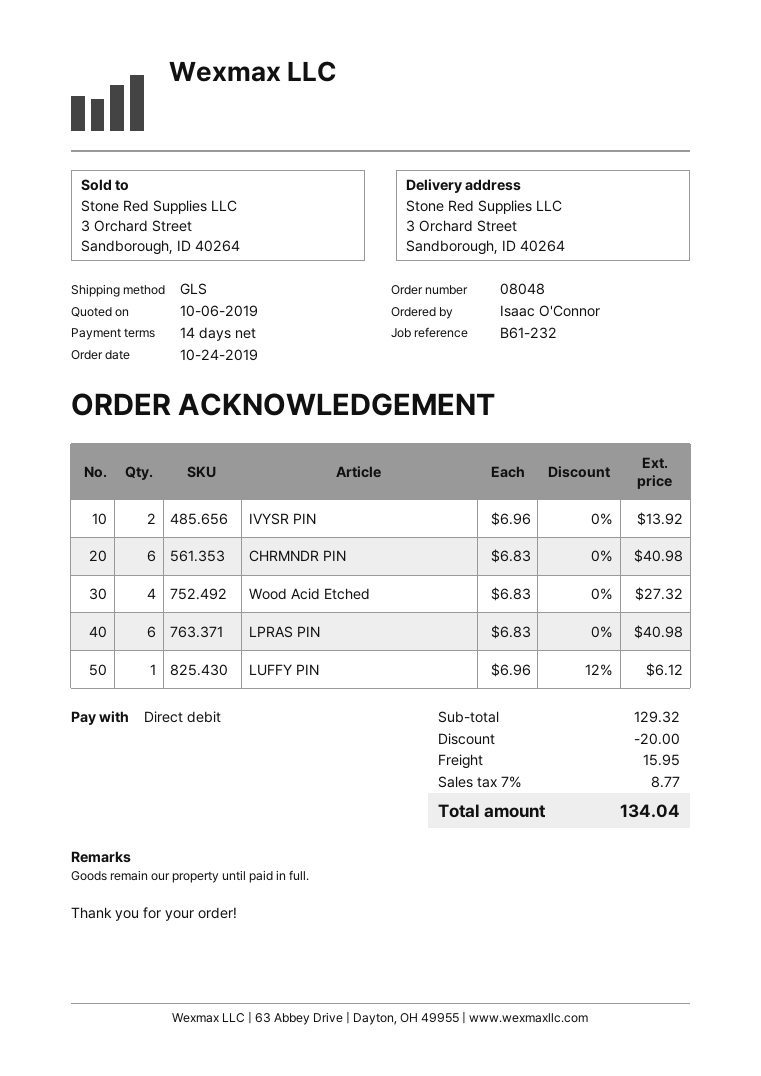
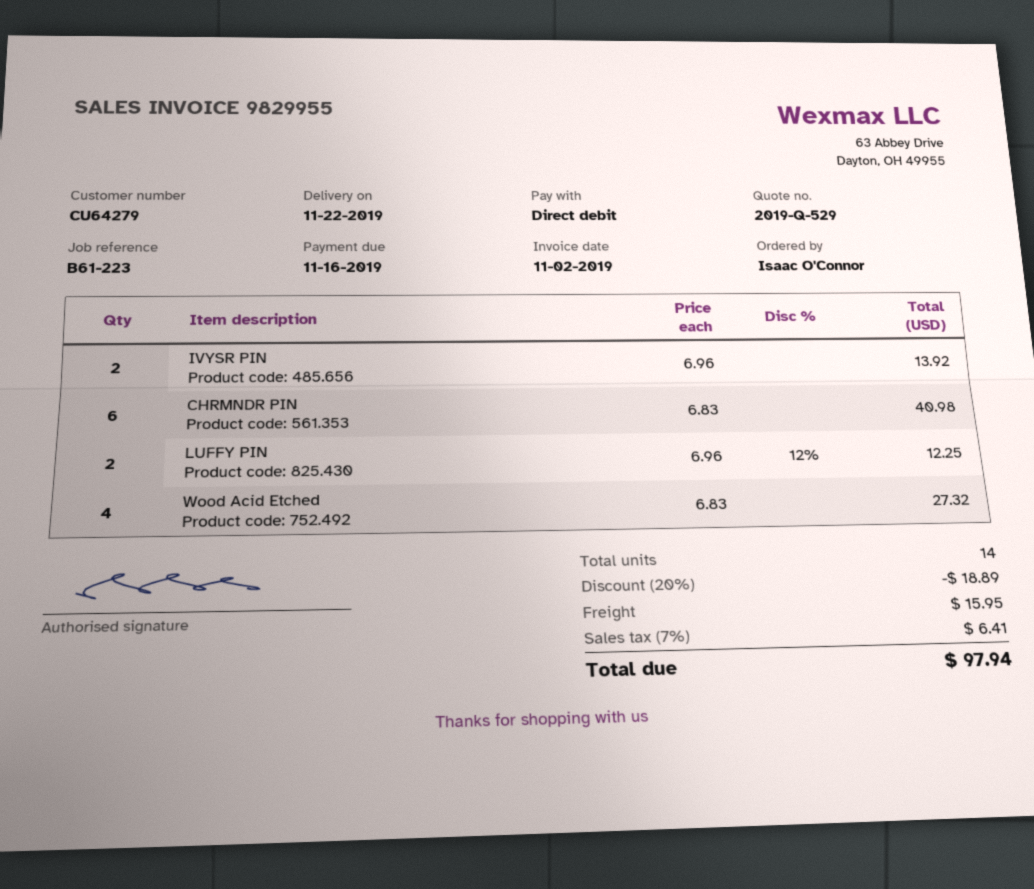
reference: B61-232 -> B61-223
LPRAS PIN: 6 x 6.83 = 40.98 -> none
LUFFY PIN: 1 x 6.96 - 12% = 6.12 -> 2 x 6.96 - 12% = 12.25
discount: 20.00 -> 18.89
tax: 7% = 8.77 -> 7% = 6.41
total: 134.04 -> 97.94

